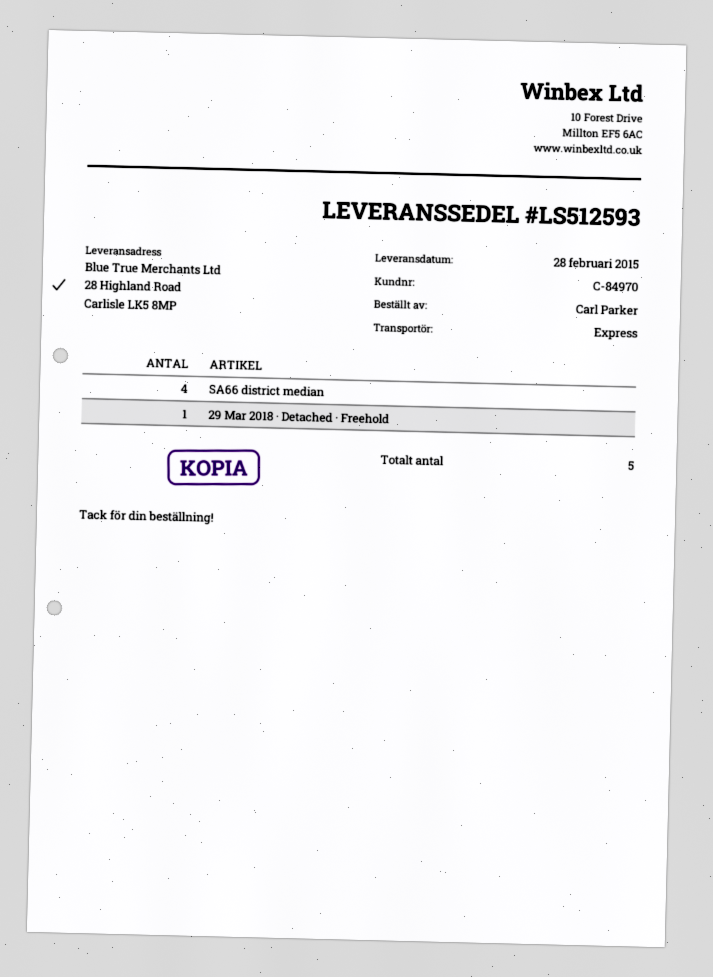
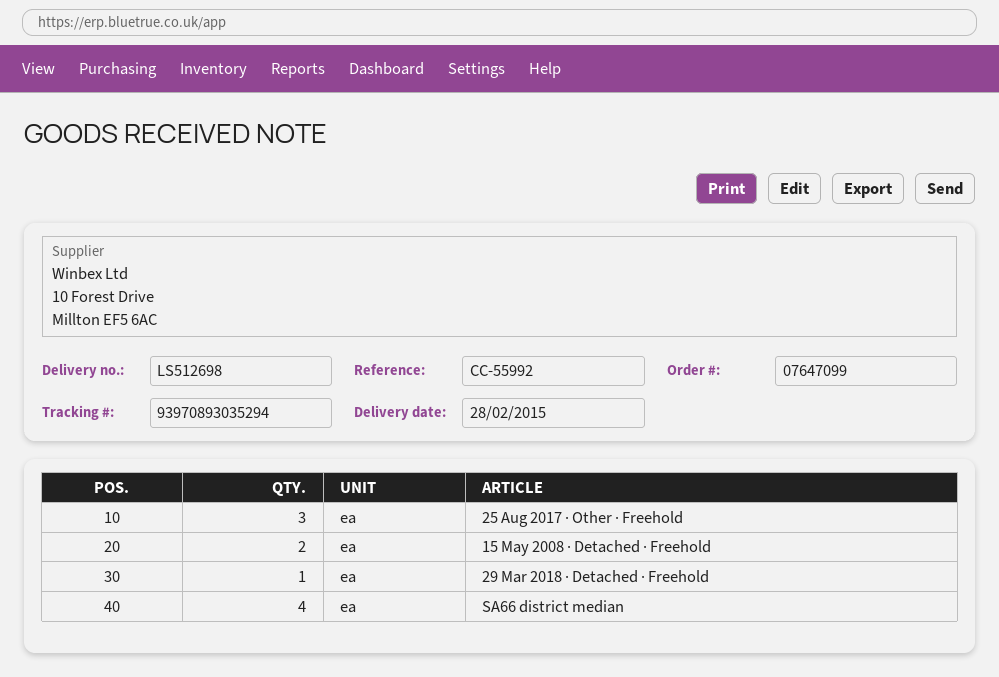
delivery note number: LS512593 -> LS512698
25 Aug 2017 · Other · Freehold: none -> 3
15 May 2008 · Detached · Freehold: none -> 2

